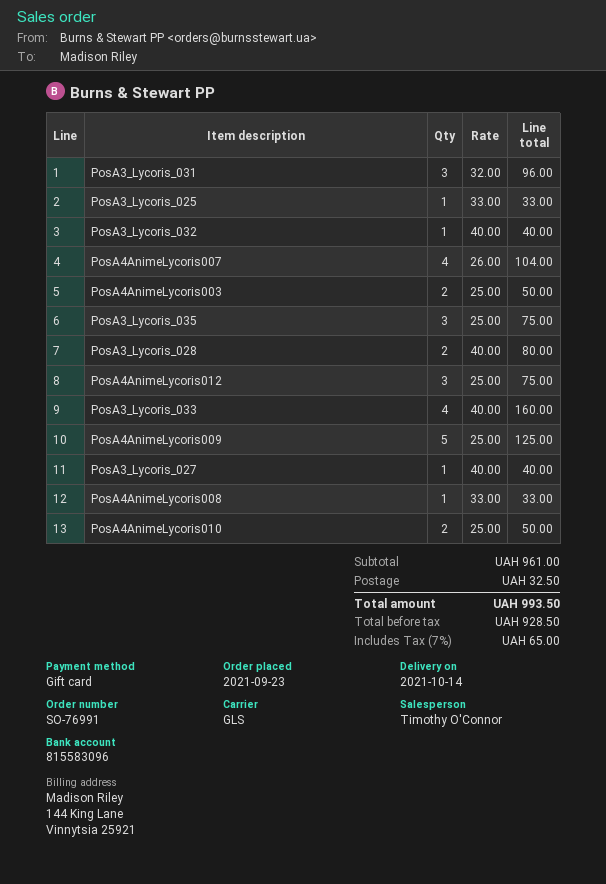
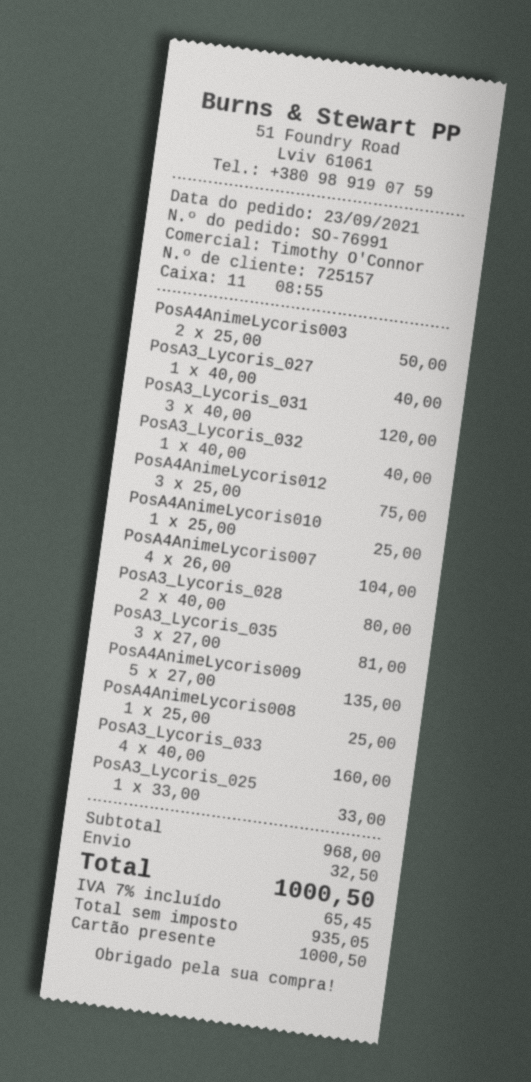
PosA3_Lycoris_031: 3 x 32.00 = 96.00 -> 3 x 40.00 = 120.00
PosA3_Lycoris_035: 3 x 25.00 = 75.00 -> 3 x 27.00 = 81.00
PosA4AnimeLycoris009: 5 x 25.00 = 125.00 -> 5 x 27.00 = 135.00
PosA4AnimeLycoris008: 1 x 33.00 = 33.00 -> 1 x 25.00 = 25.00
PosA4AnimeLycoris010: 2 x 25.00 = 50.00 -> 1 x 25.00 = 25.00
subtotal: 961.00 -> 968.00
net: 928.50 -> 935.05
tax: 7% = 65.00 -> 7% = 65.45
total: 993.50 -> 1000.50

